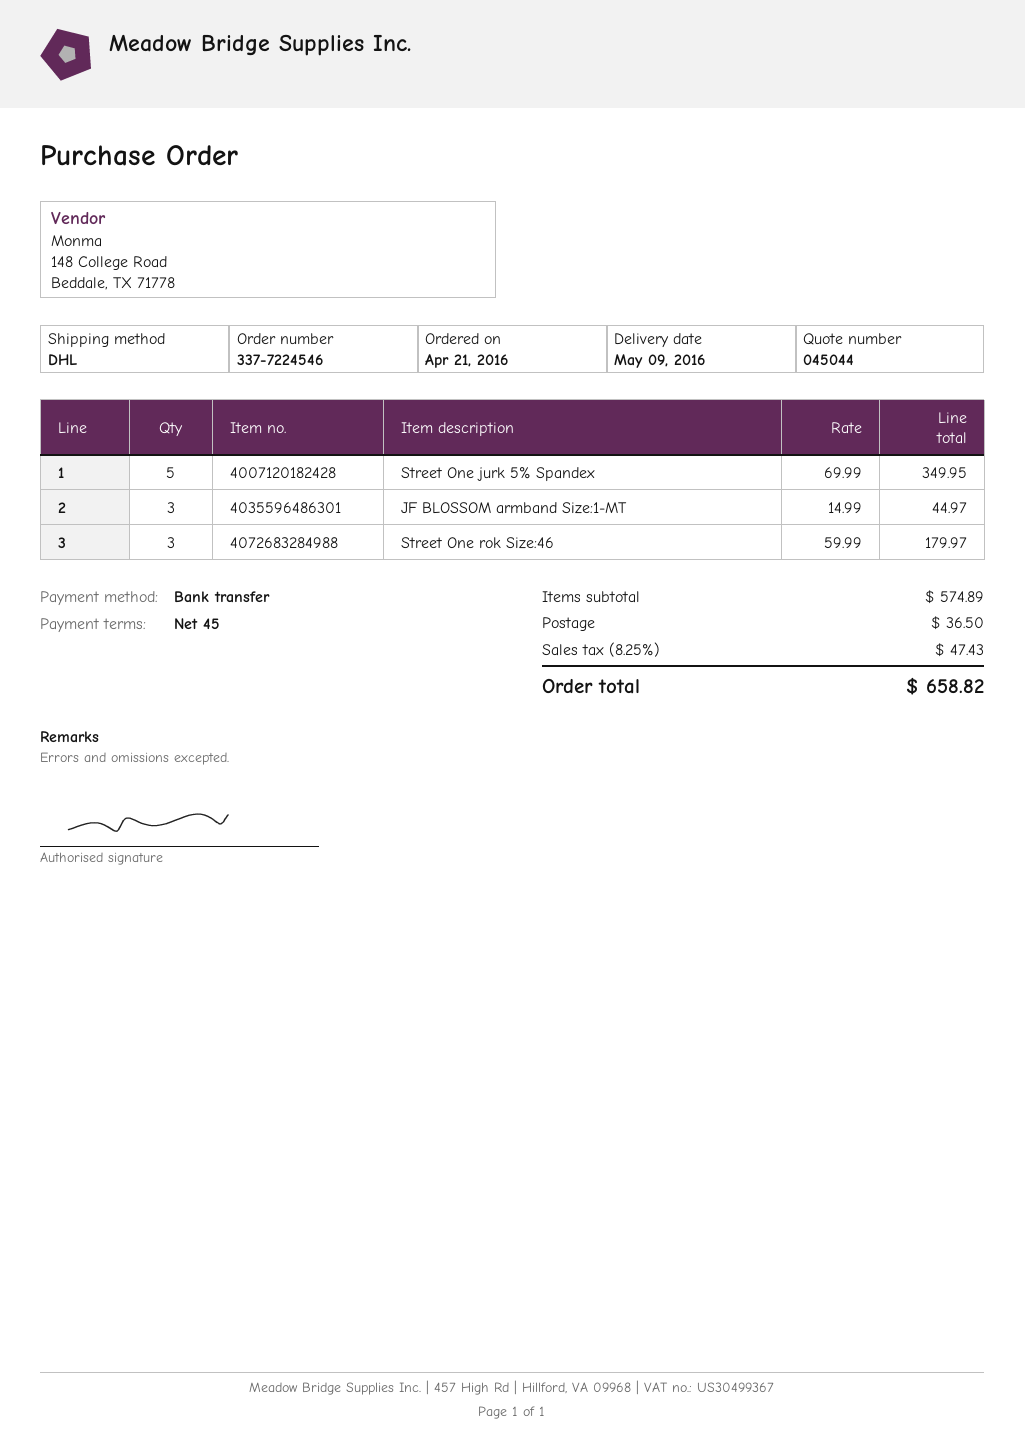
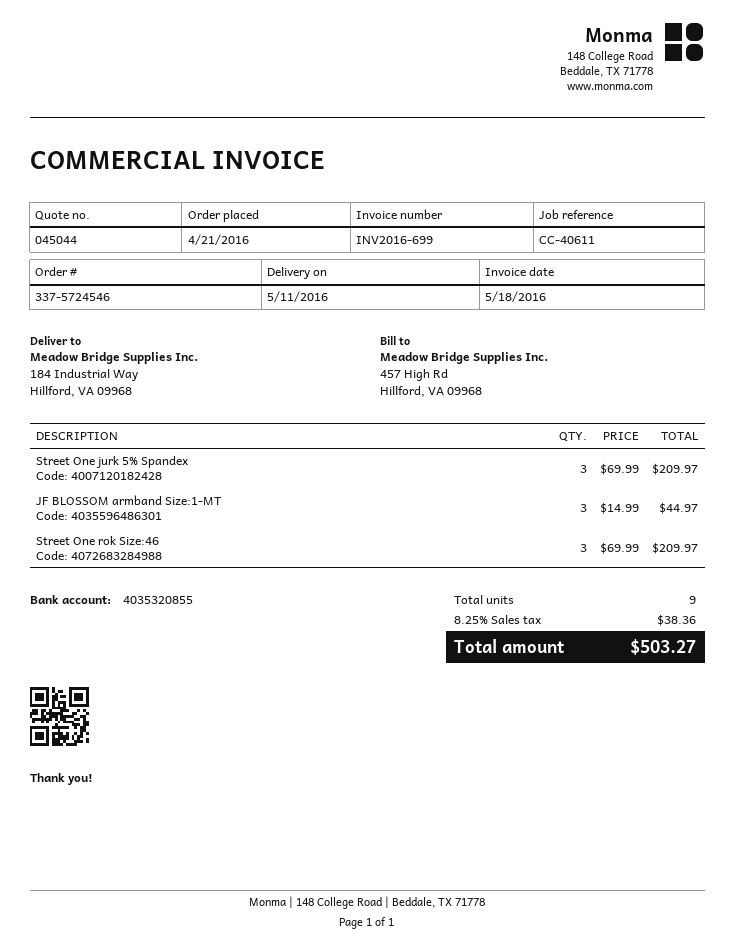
order number: 337-7224546 -> 337-5724546
delivery date: 2016-05-09 -> 2016-05-11
Street One jurk 5% Spandex: 5 x 69.99 = 349.95 -> 3 x 69.99 = 209.97
Street One rok Size:46: 3 x 59.99 = 179.97 -> 3 x 69.99 = 209.97
shipping: 36.50 -> none
tax: 8.25% = 47.43 -> 8.25% = 38.36
total: 658.82 -> 503.27

